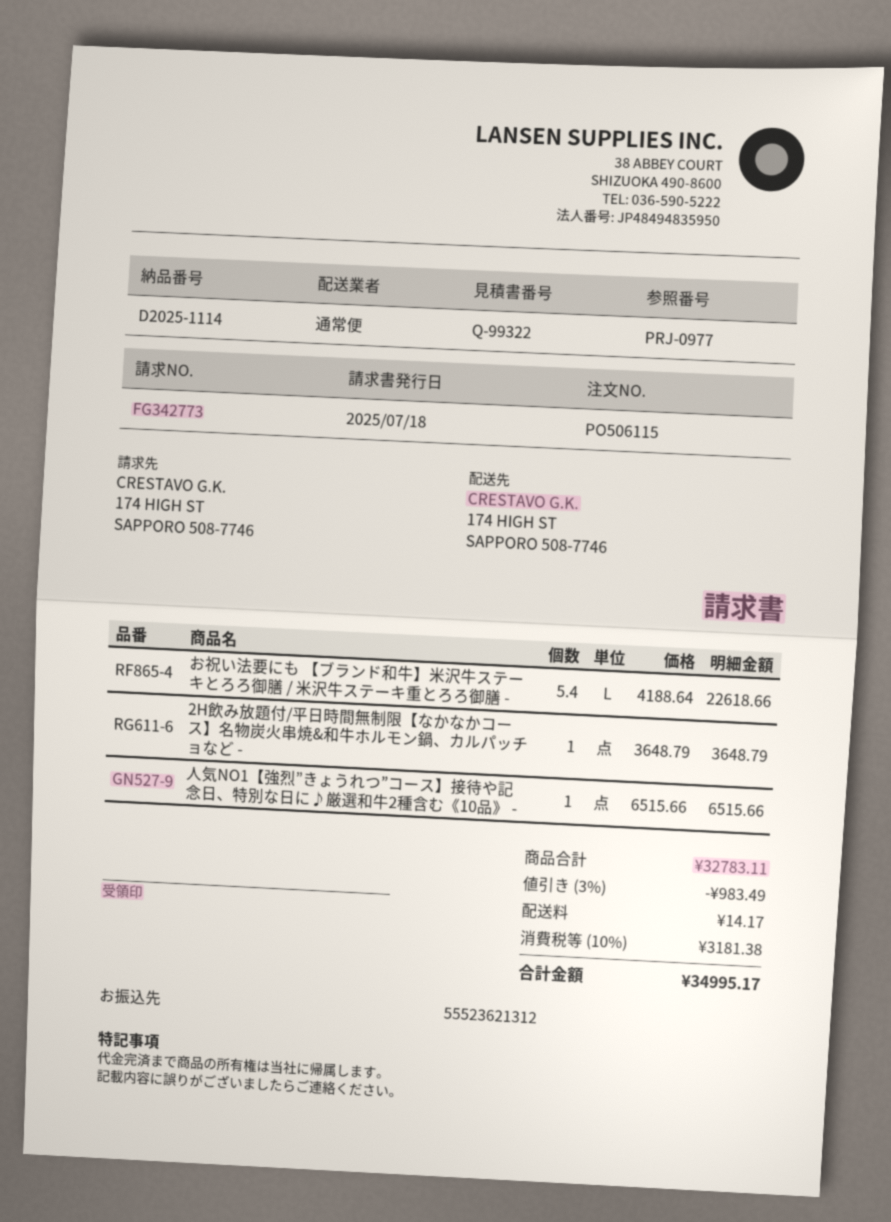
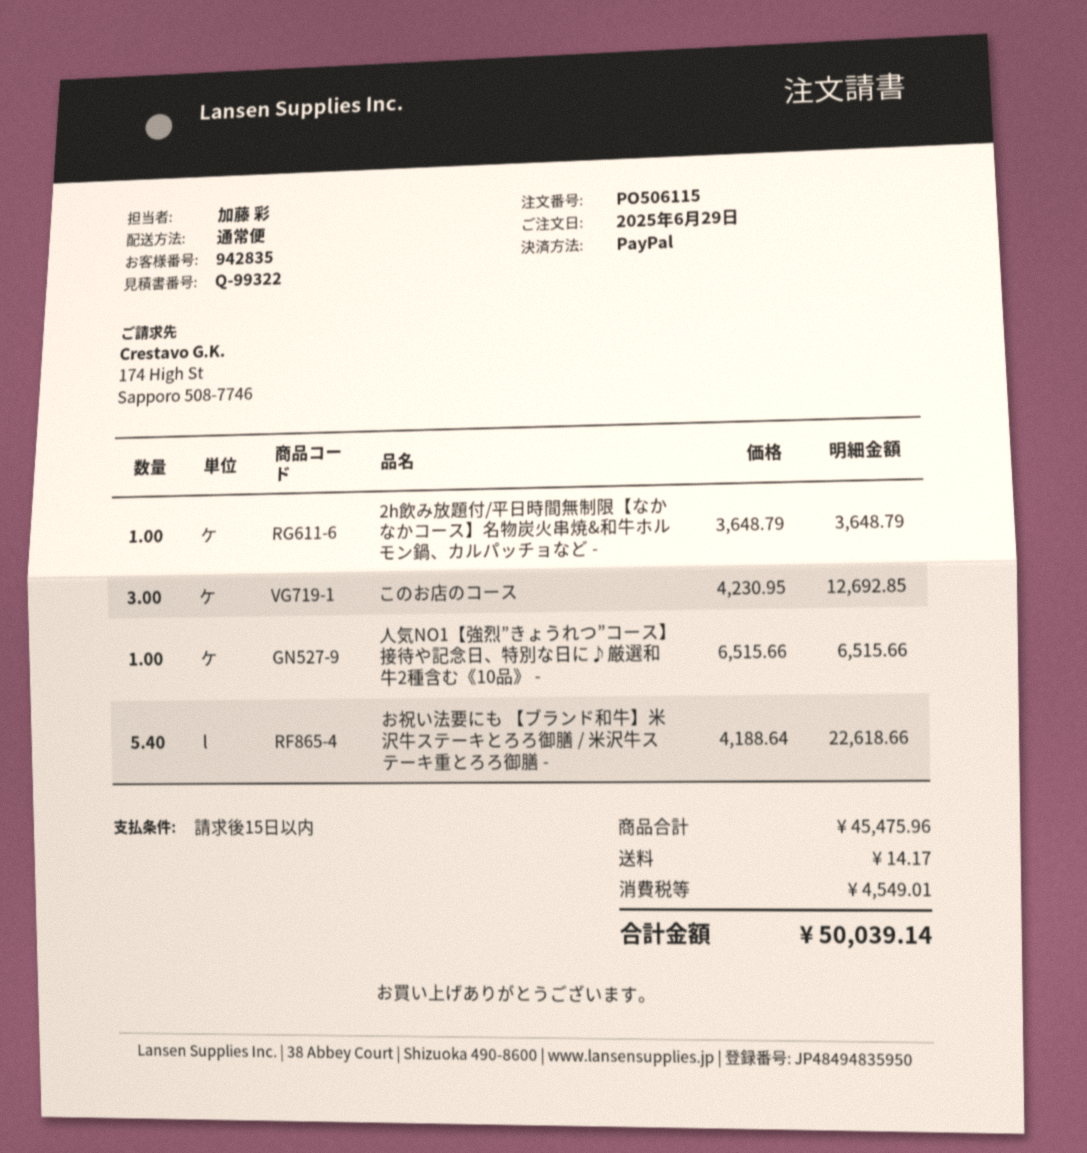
このお店のコース: none -> 3 x 4230.95 = 12692.85
subtotal: 32783.11 -> 45475.96
discount: 3% = 983.49 -> none
tax: 3181.38 -> 4549.01
total: 34995.17 -> 50039.14

